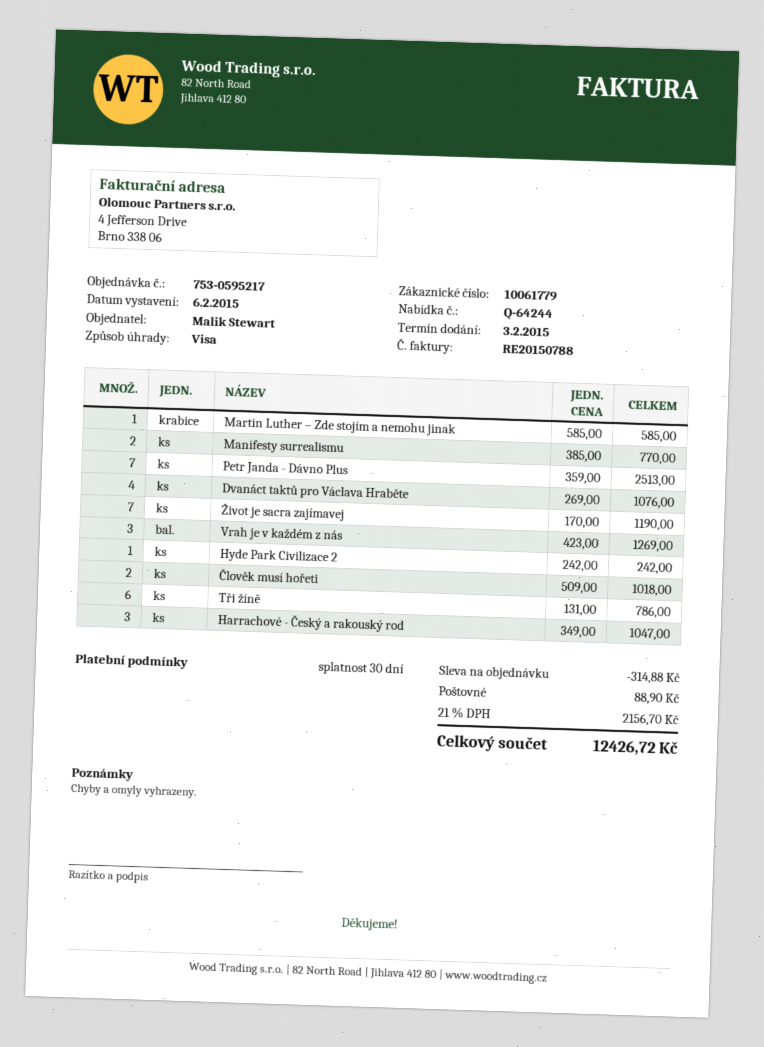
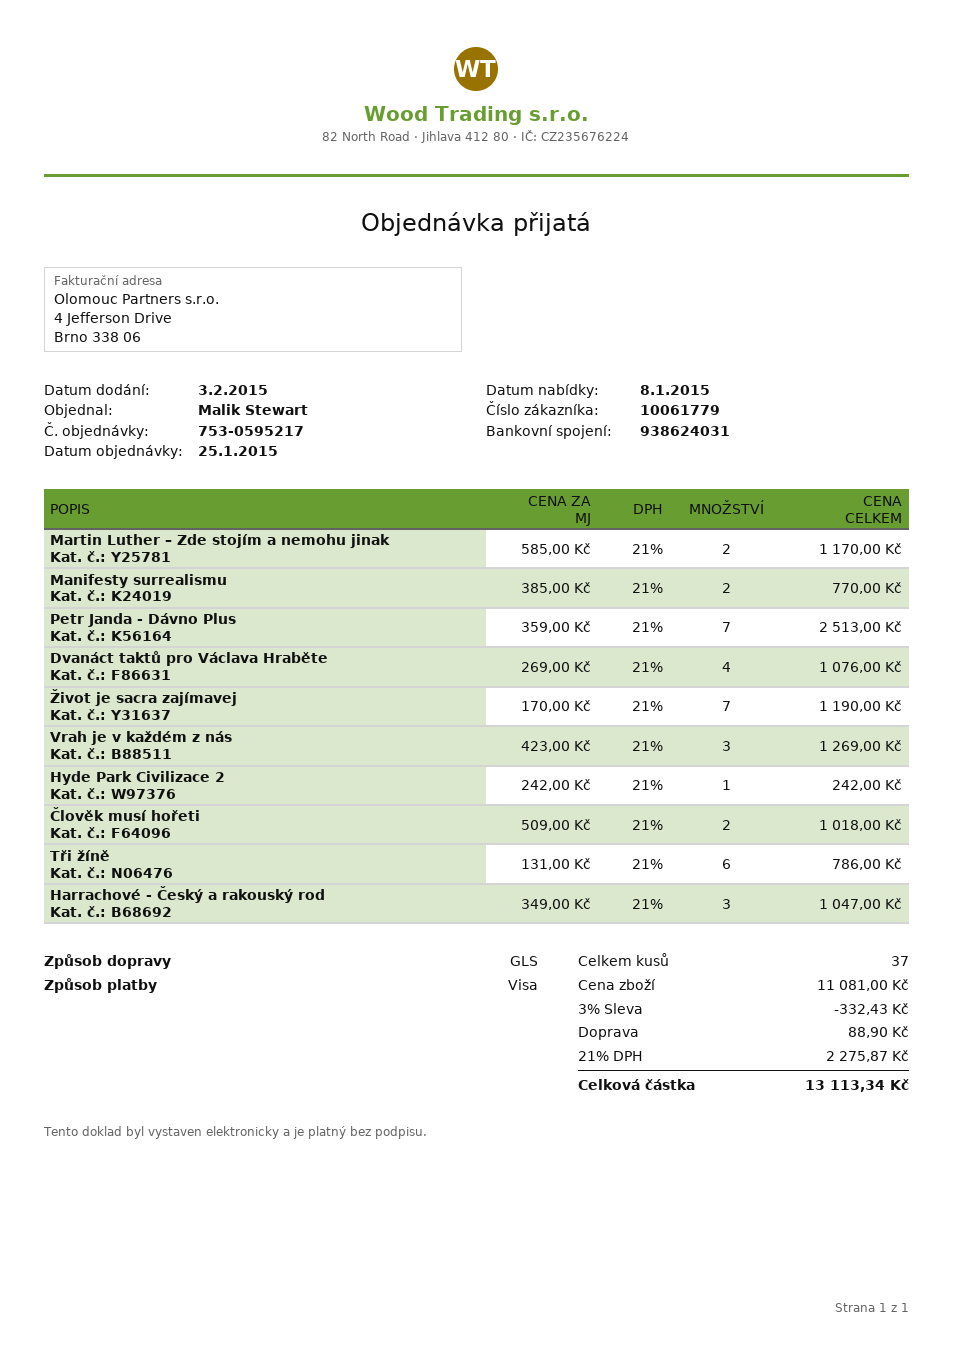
Martin Luther – Zde stojím a nemohu jinak: 1 x 585.00 = 585.00 -> 2 x 585.00 = 1170.00
discount: 314.88 -> 332.43
tax: 21% = 2156.70 -> 21% = 2275.87
total: 12426.72 -> 13113.34

